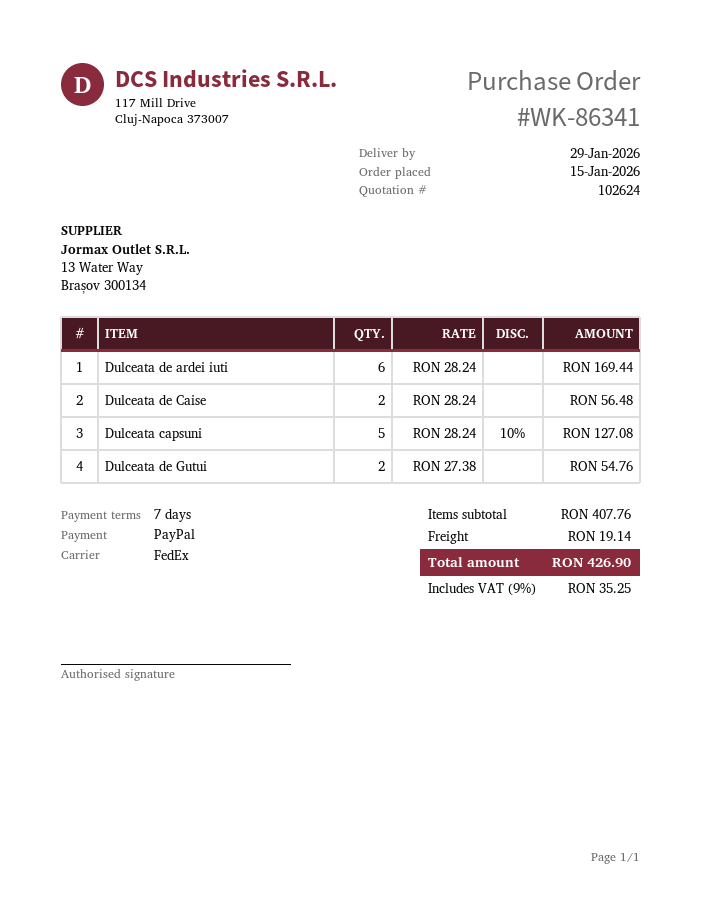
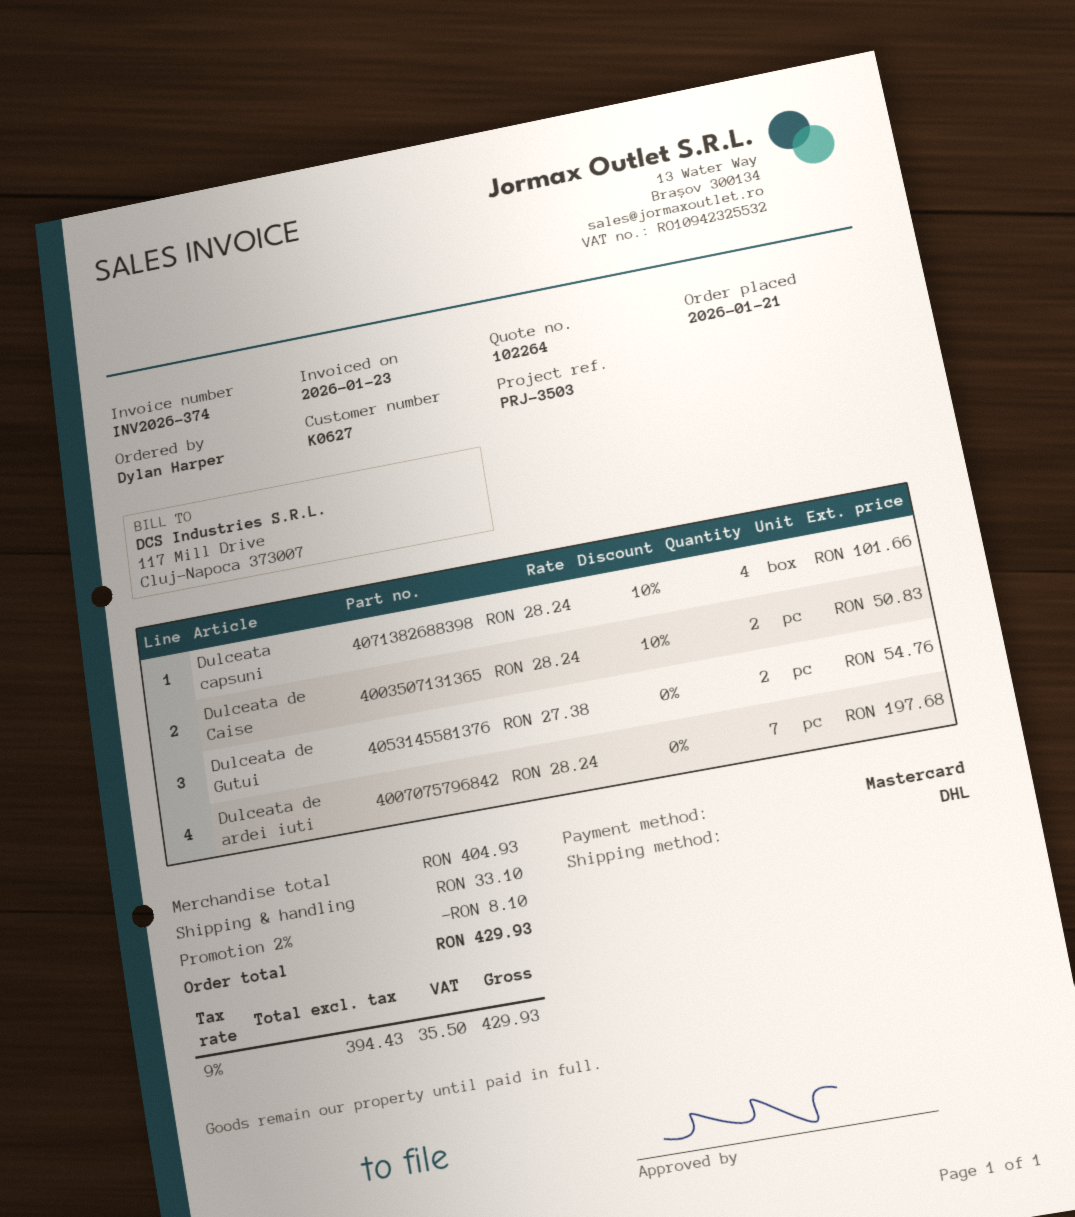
quote number: 102624 -> 102264
order date: 2026-01-15 -> 2026-01-21
payment method: PayPal -> Mastercard
shipping method: FedEx -> DHL
Dulceata de ardei iuti: 6 x 28.24 = 169.44 -> 7 x 28.24 = 197.68
Dulceata de Caise: 2 x 28.24 = 56.48 -> 2 x 28.24 - 10% = 50.83
Dulceata capsuni: 5 x 28.24 - 10% = 127.08 -> 4 x 28.24 - 10% = 101.66
subtotal: 407.76 -> 404.93
discount: none -> 2% = 8.10
shipping: 19.14 -> 33.10
tax: 9% = 35.25 -> 9% = 35.50
total: 426.90 -> 429.93

